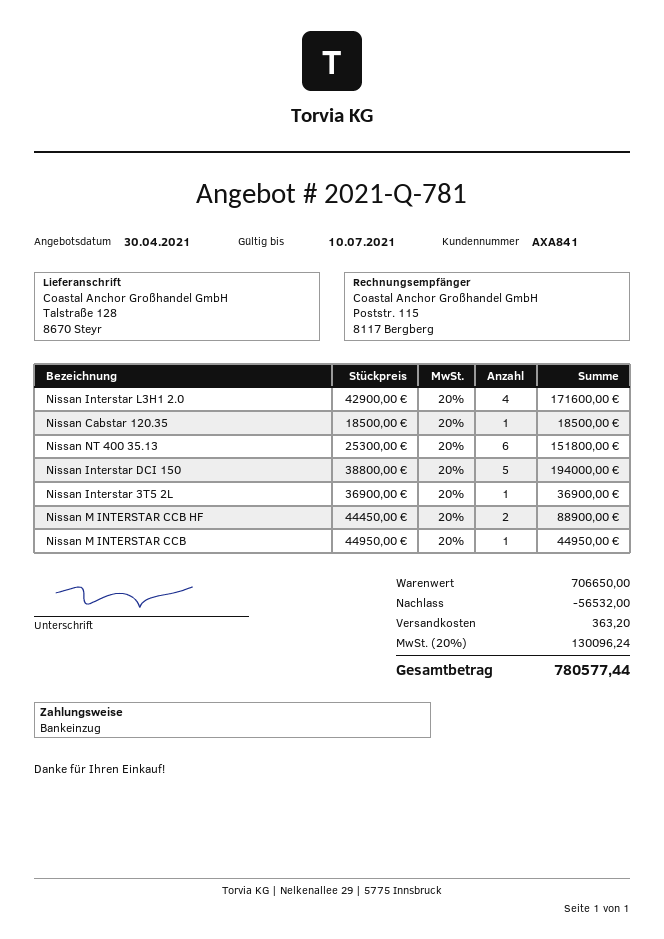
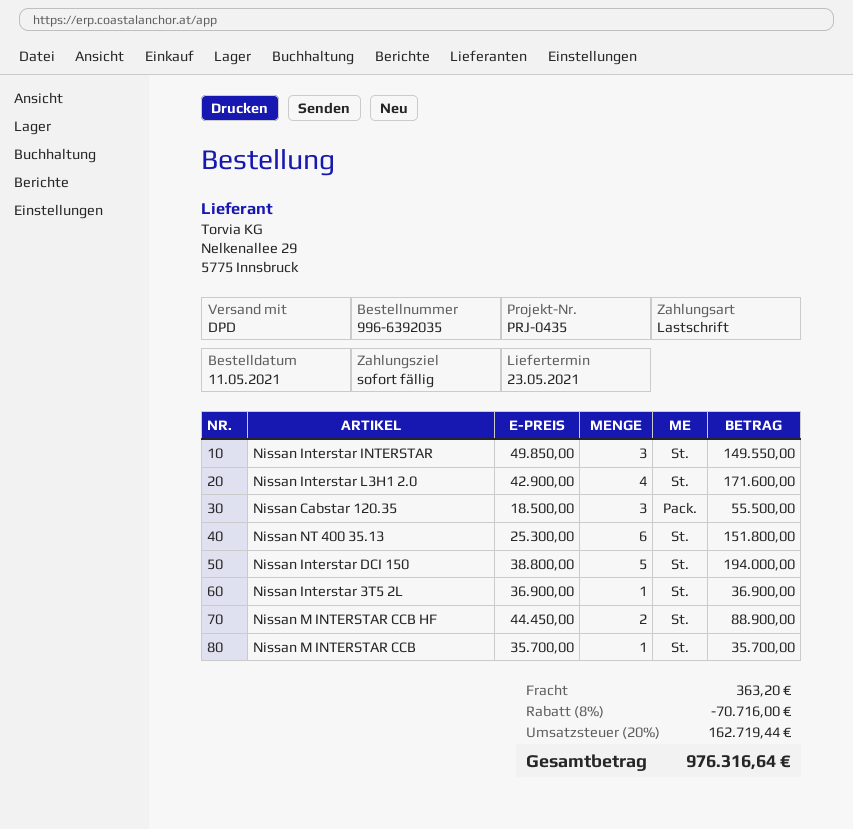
Nissan Cabstar 120.35: 1 x 18500.00 = 18500.00 -> 3 x 18500.00 = 55500.00
Nissan M INTERSTAR CCB: 1 x 44950.00 = 44950.00 -> 1 x 35700.00 = 35700.00
Nissan Interstar INTERSTAR: none -> 3 x 49850.00 = 149550.00
discount: 56532.00 -> 70716.00
tax: 20% = 130096.24 -> 20% = 162719.44
total: 780577.44 -> 976316.64

